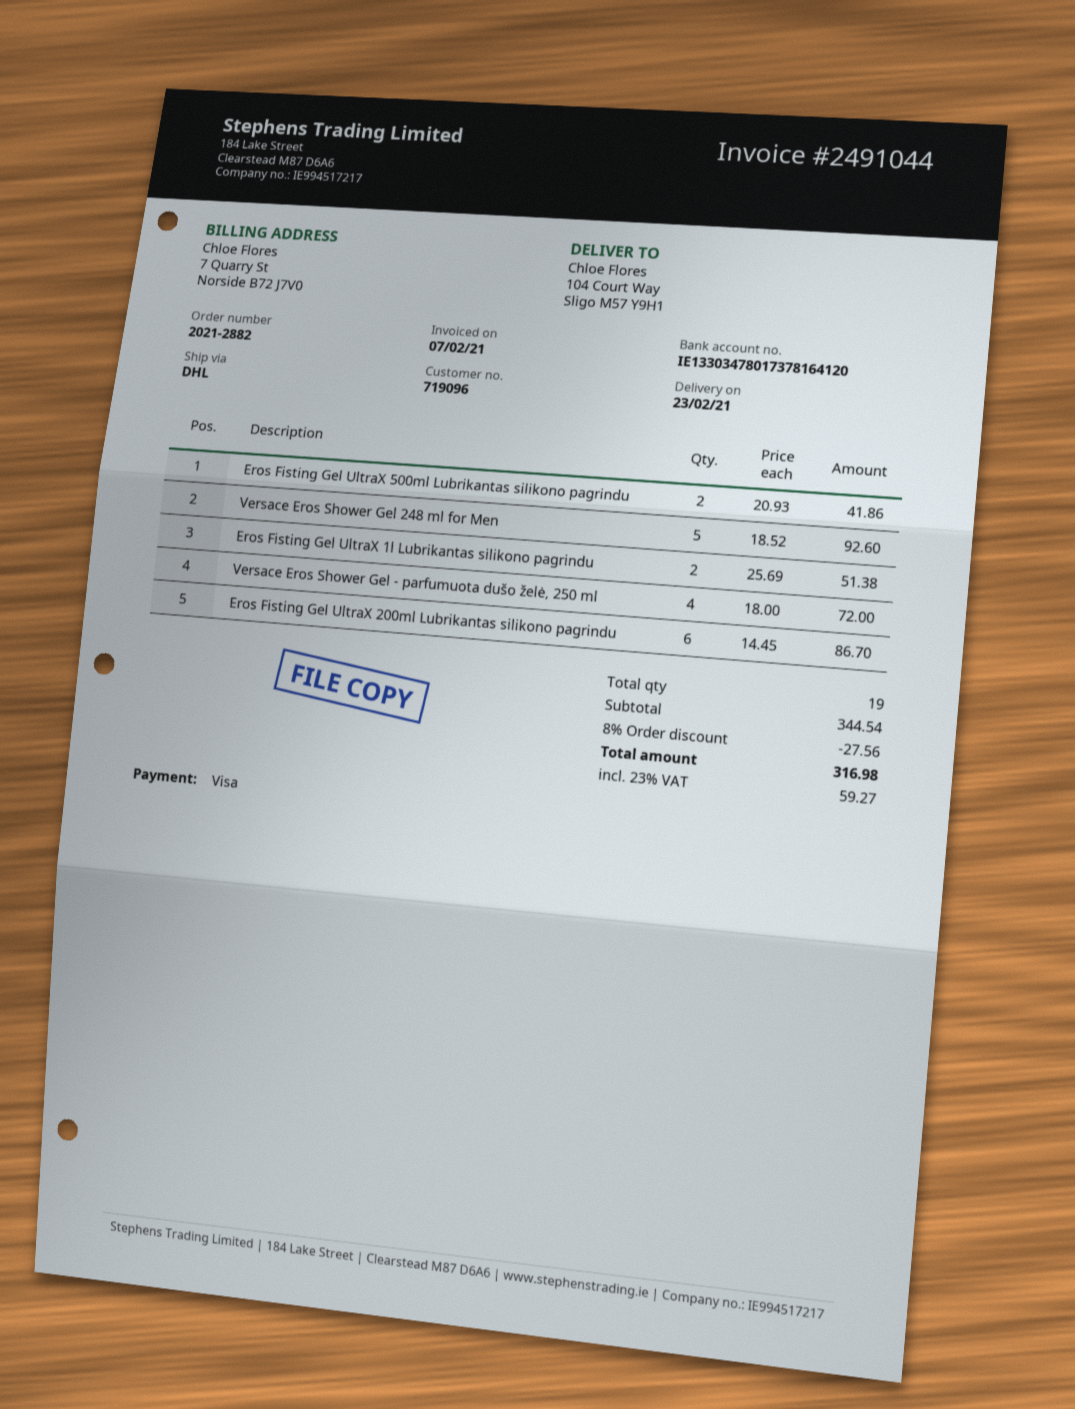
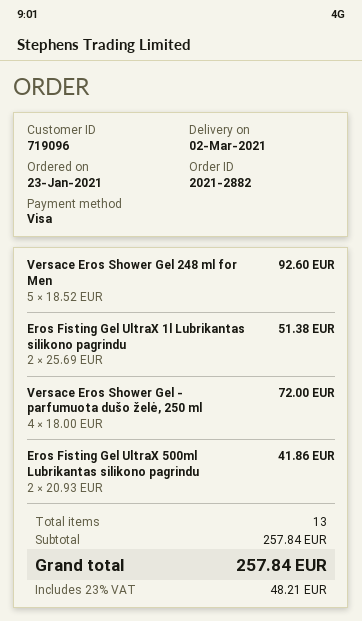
delivery date: 2021-02-23 -> 2021-03-02
Eros Fisting Gel UltraX 200ml Lubrikantas silikono pagrindu: 6 x 14.45 = 86.70 -> none
total quantity: 19 -> 13
subtotal: 344.54 -> 257.84
discount: 8% = 27.56 -> none
tax: 23% = 59.27 -> 23% = 48.21
total: 316.98 -> 257.84

